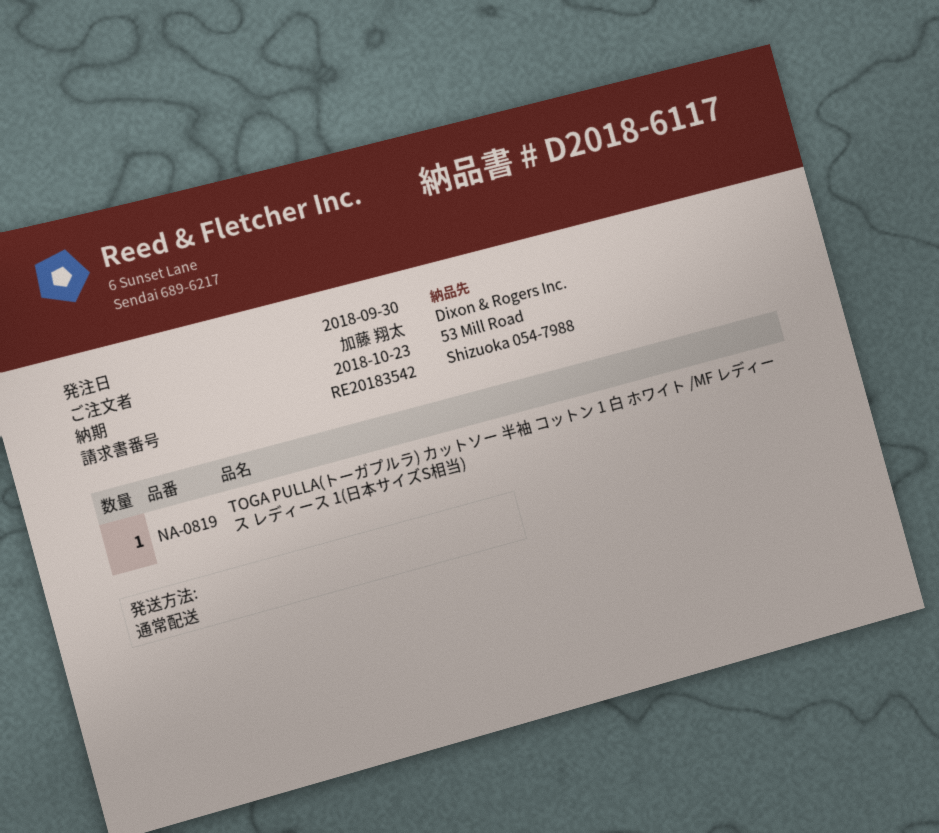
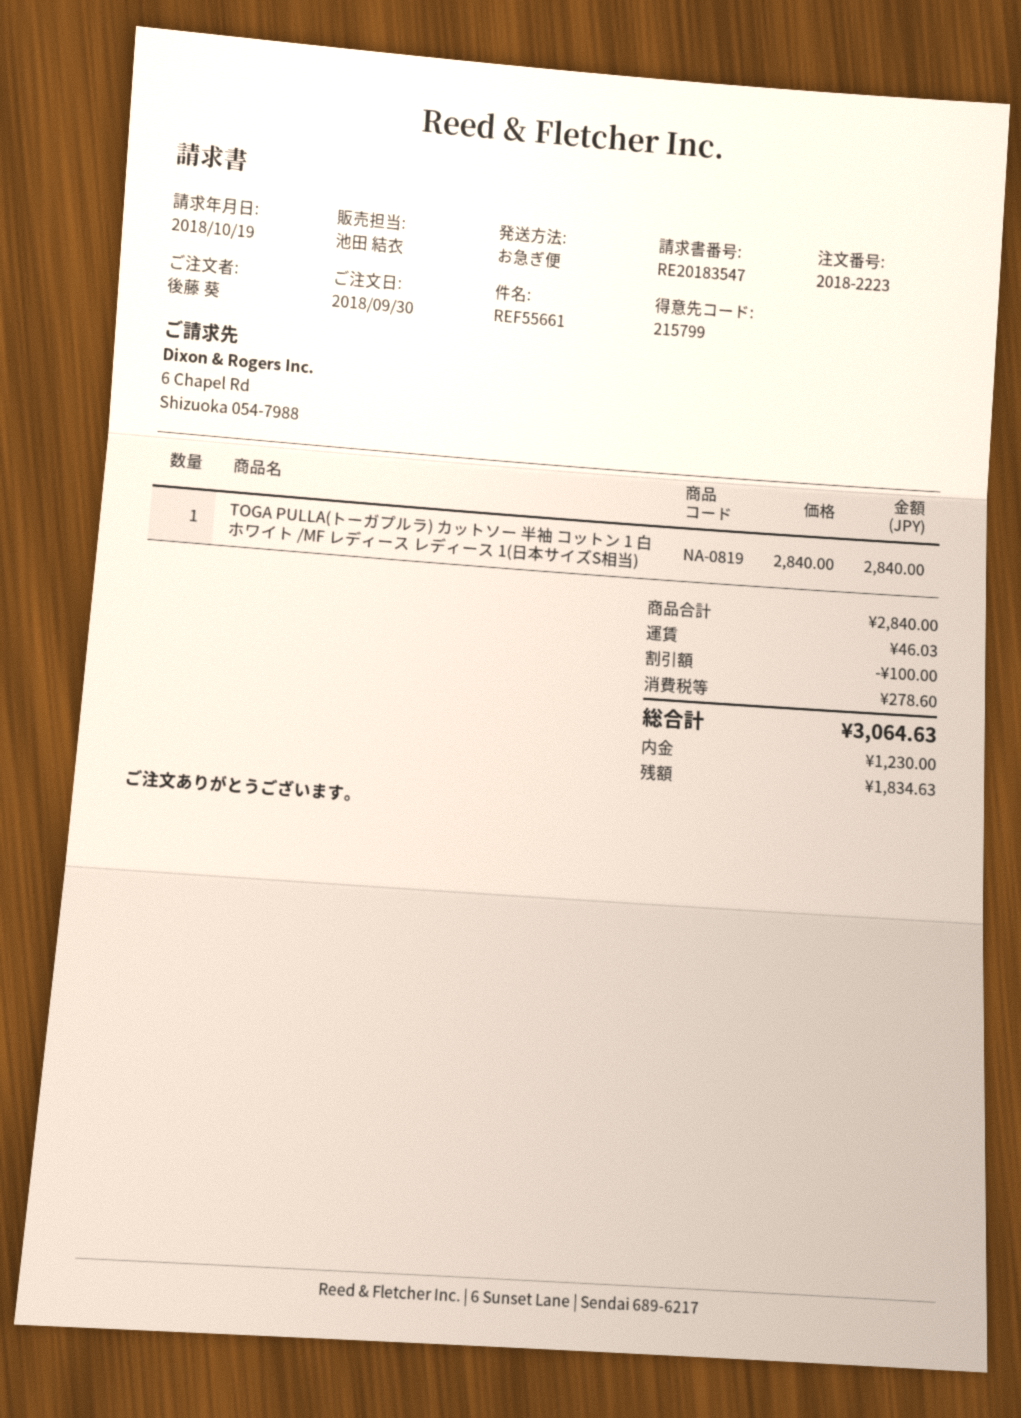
invoice number: RE20183542 -> RE20183547
ordered by: 加藤 翔太 -> 後藤 葵
shipping method: standard -> express

